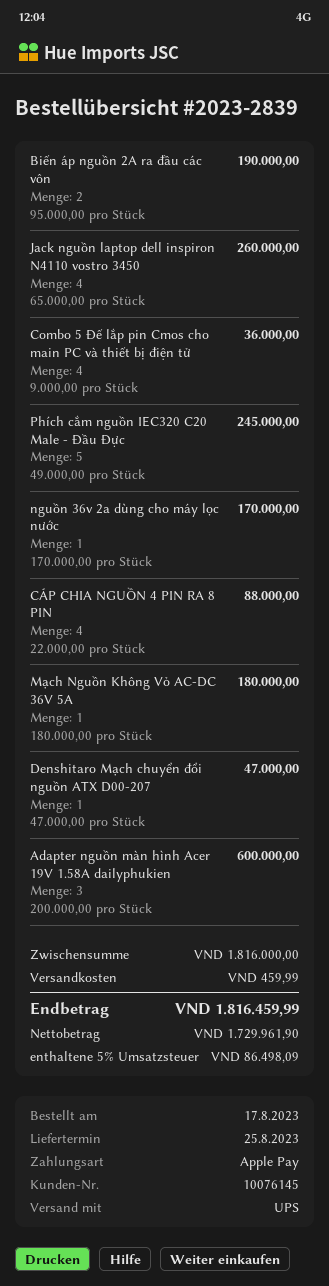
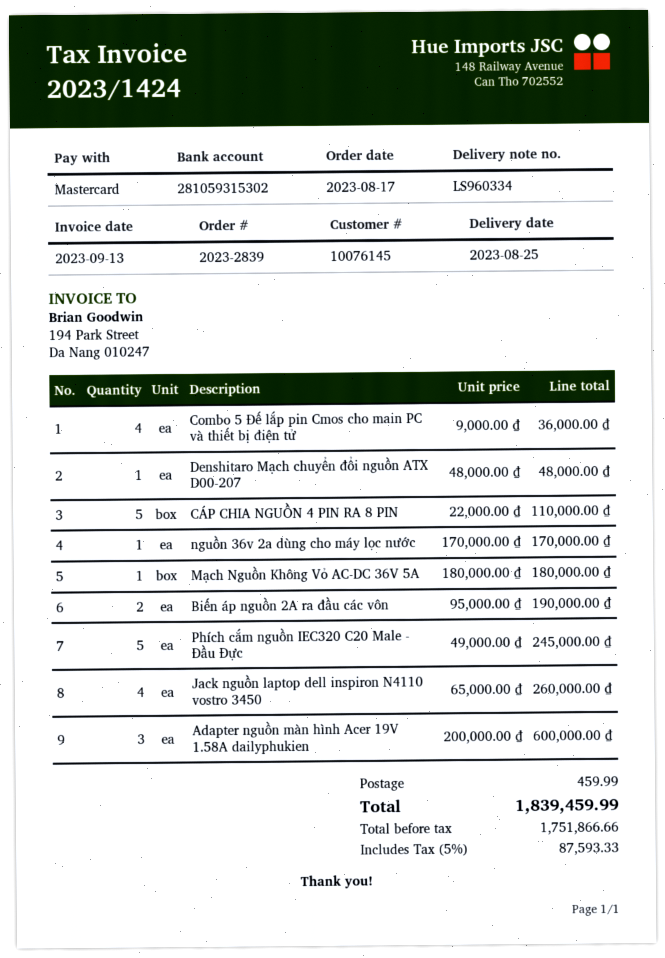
payment method: Apple Pay -> Mastercard
CÁP CHIA NGUỒN 4 PIN RA 8 PIN: 4 x 22000.00 = 88000.00 -> 5 x 22000.00 = 110000.00
Denshitaro Mạch chuyển đổi nguồn ATX D00-207: 1 x 47000.00 = 47000.00 -> 1 x 48000.00 = 48000.00
net: 1729961.90 -> 1751866.66
tax: 5% = 86498.09 -> 5% = 87593.33
total: 1816459.99 -> 1839459.99

